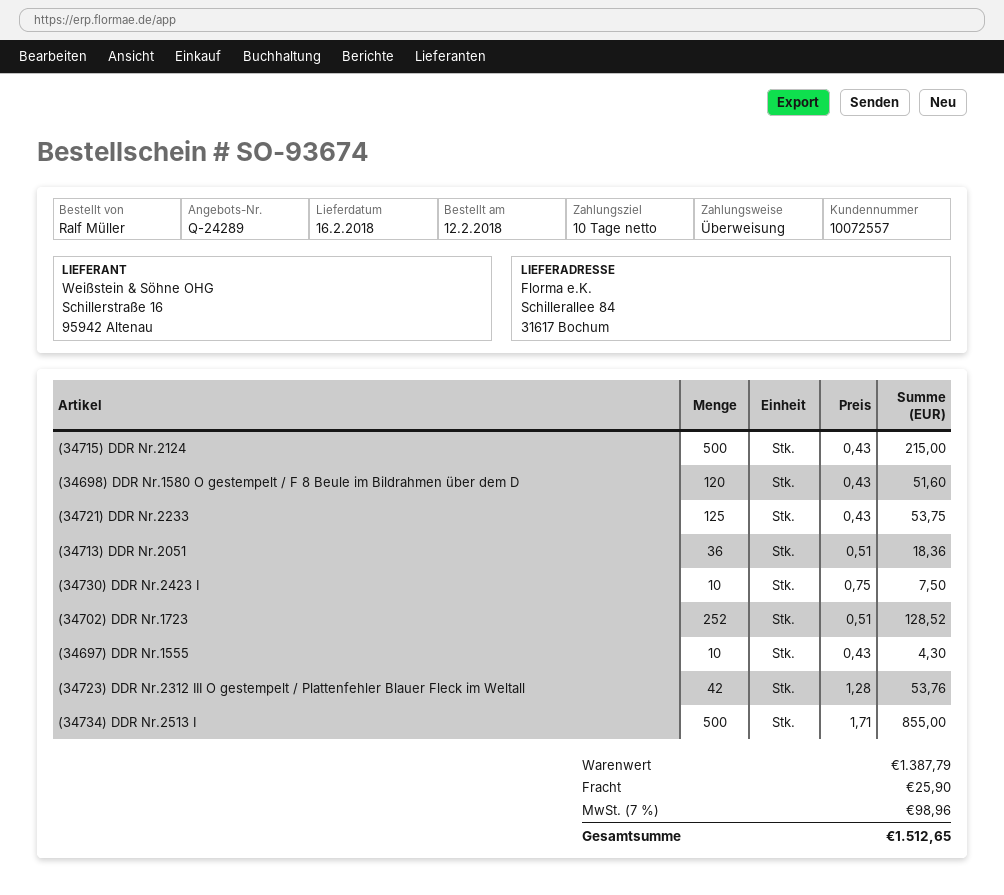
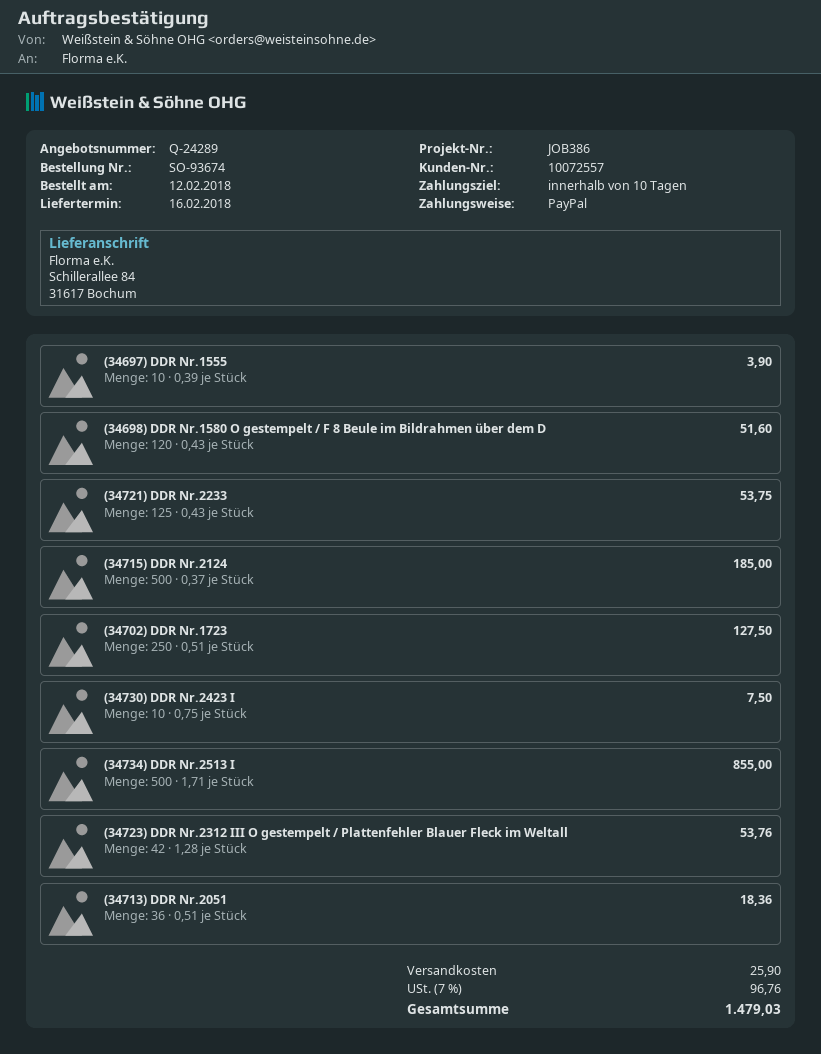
payment method: bank transfer -> PayPal
(34715) DDR Nr.2124: 500 x 0.43 = 215.00 -> 500 x 0.37 = 185.00
(34702) DDR Nr.1723: 252 x 0.51 = 128.52 -> 250 x 0.51 = 127.50
(34697) DDR Nr.1555: 10 x 0.43 = 4.30 -> 10 x 0.39 = 3.90
tax: 7% = 98.96 -> 7% = 96.76
total: 1512.65 -> 1479.03

